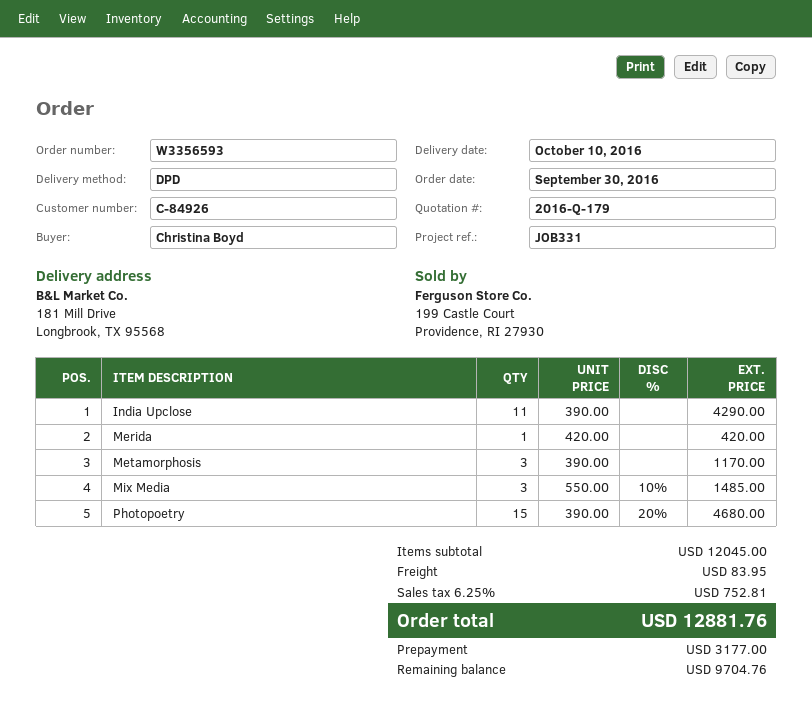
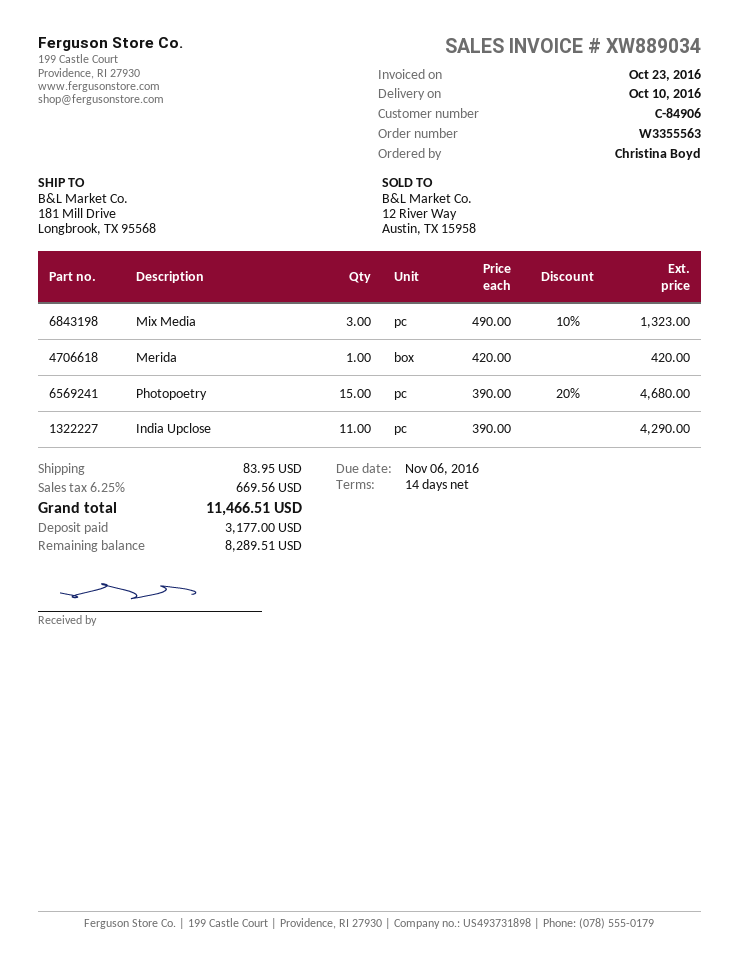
order number: W3356593 -> W3355563
customer number: C-84926 -> C-84906
Metamorphosis: 3 x 390.00 = 1170.00 -> none
Mix Media: 3 x 550.00 - 10% = 1485.00 -> 3 x 490.00 - 10% = 1323.00
tax: 6.25% = 752.81 -> 6.25% = 669.56
total: 12881.76 -> 11466.51
balance: 9704.76 -> 8289.51

